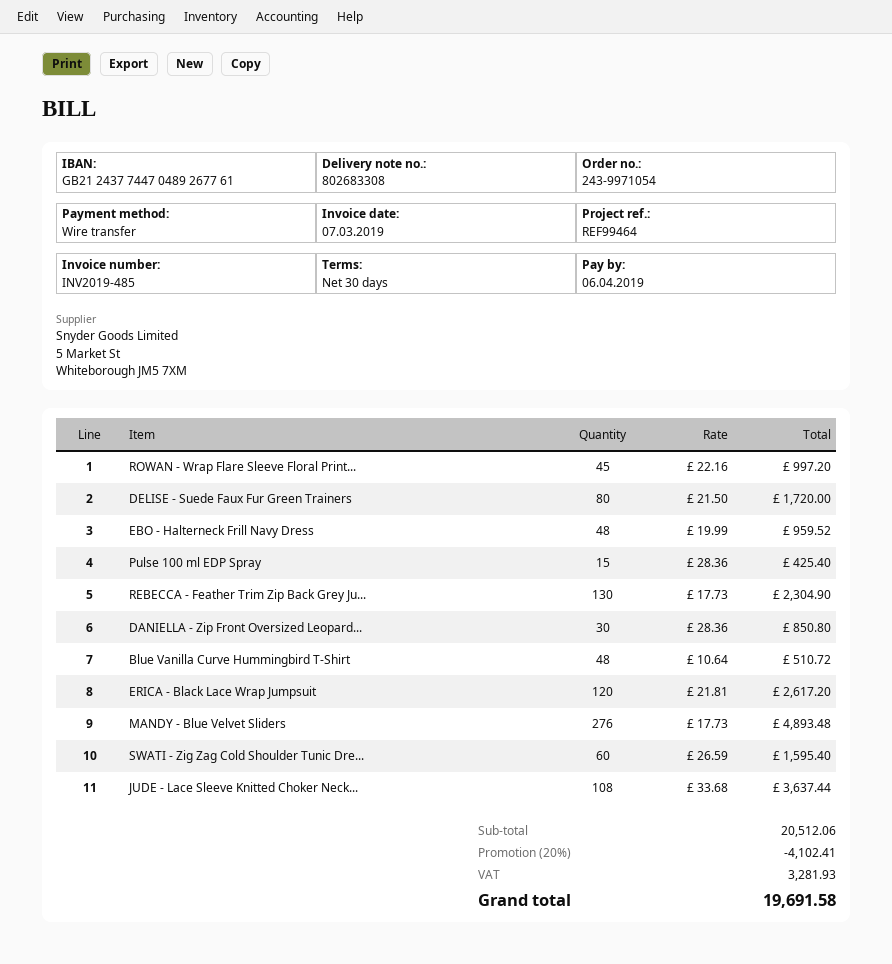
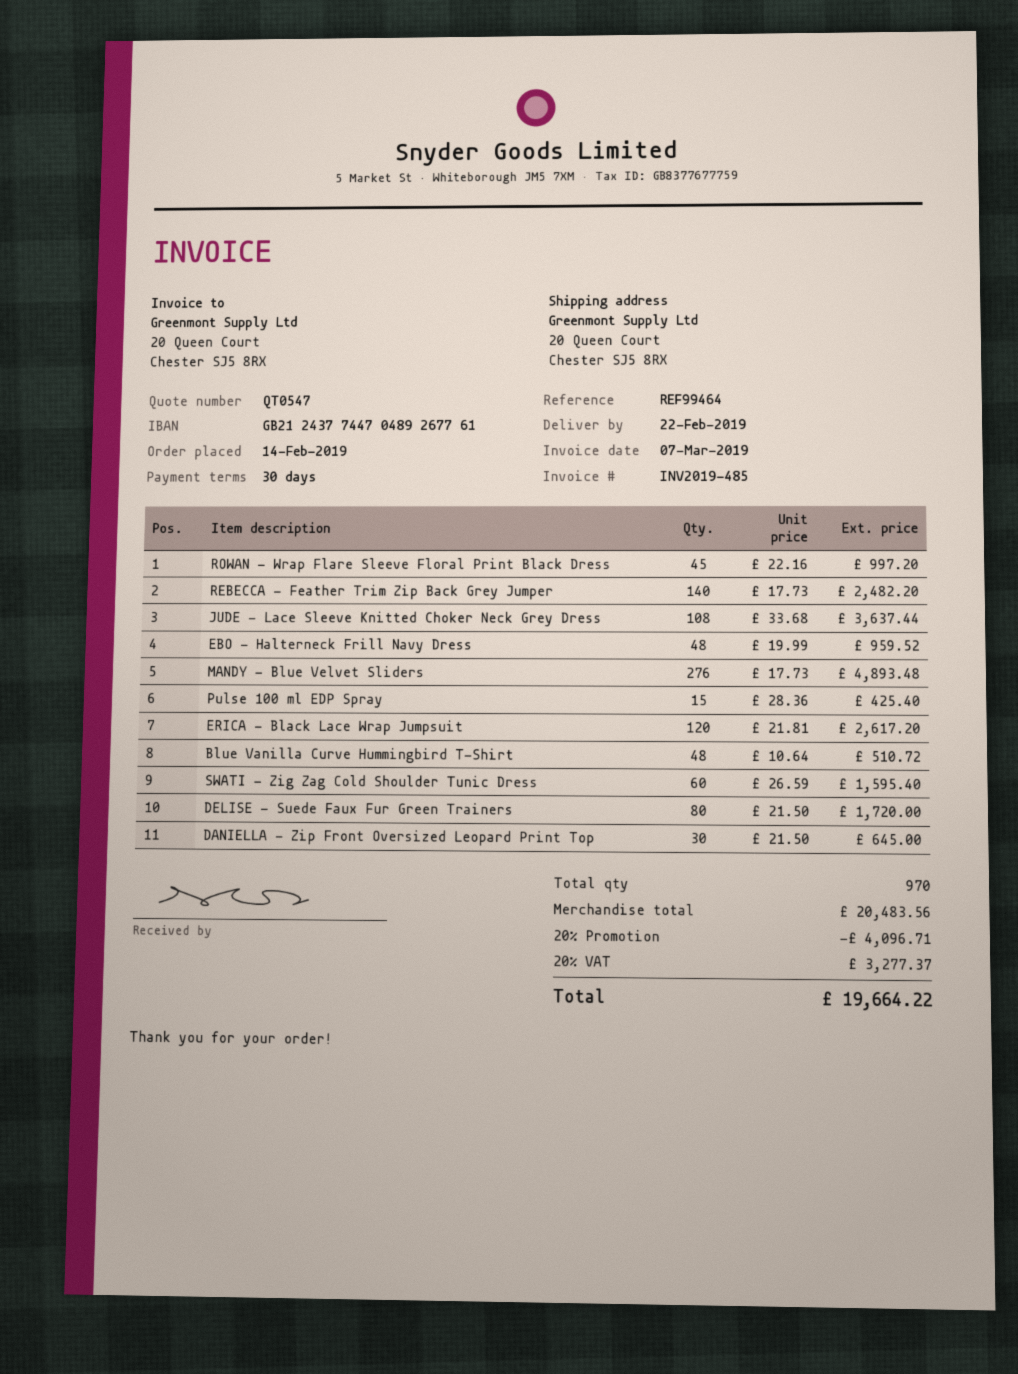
REBECCA - Feather Trim Zip Back Grey Ju...: 130 x 17.73 = 2304.90 -> 140 x 17.73 = 2482.20
DANIELLA - Zip Front Oversized Leopard...: 30 x 28.36 = 850.80 -> 30 x 21.50 = 645.00
subtotal: 20512.06 -> 20483.56
discount: 20% = 4102.41 -> 20% = 4096.71
tax: 3281.93 -> 3277.37
total: 19691.58 -> 19664.22

